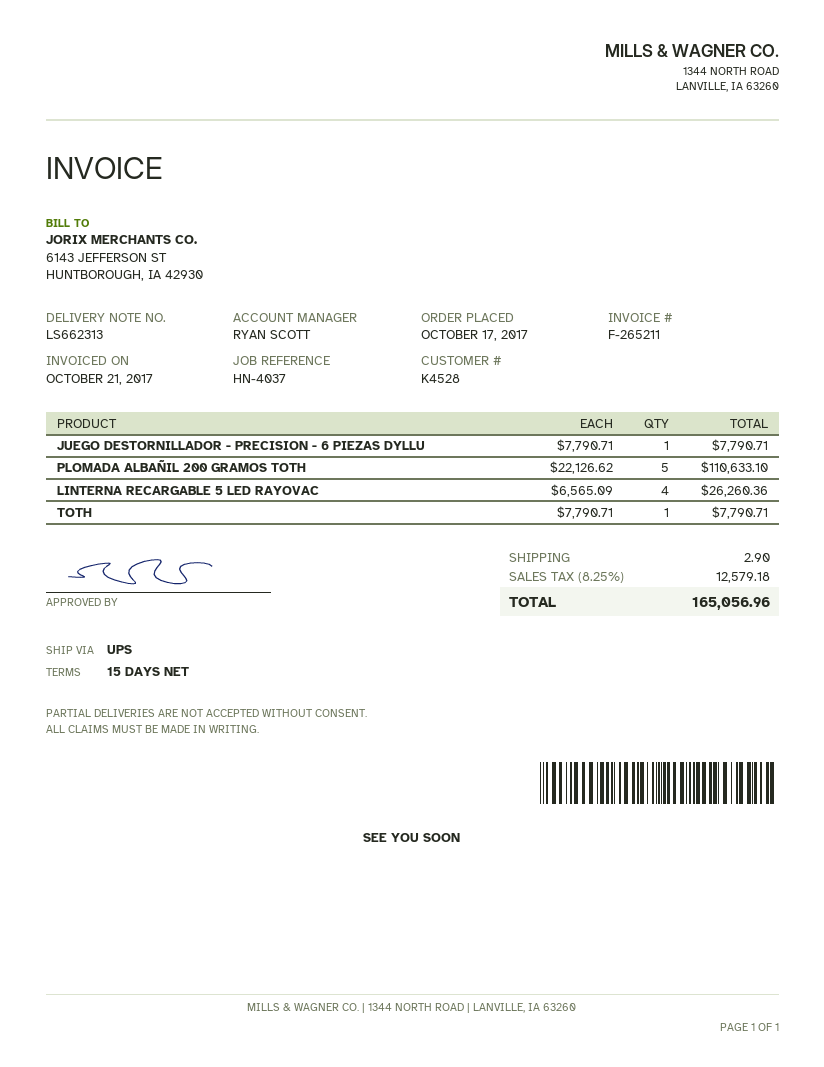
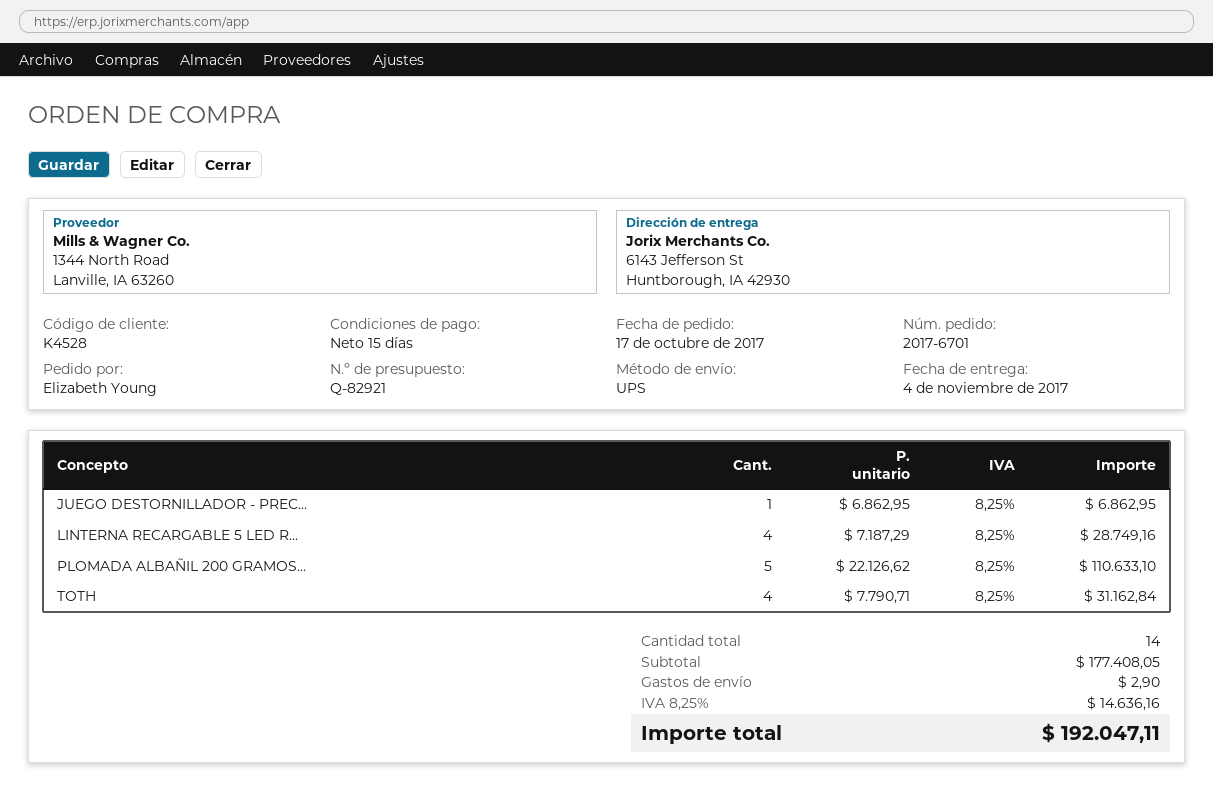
JUEGO DESTORNILLADOR - PRECISION - 6 PIEZAS DYLLU: 1 x 7790.71 = 7790.71 -> 1 x 6862.95 = 6862.95
LINTERNA RECARGABLE 5 LED RAYOVAC: 4 x 6565.09 = 26260.36 -> 4 x 7187.29 = 28749.16
TOTH: 1 x 7790.71 = 7790.71 -> 4 x 7790.71 = 31162.84
tax: 8.25% = 12579.18 -> 8.25% = 14636.16
total: 165056.96 -> 192047.11

